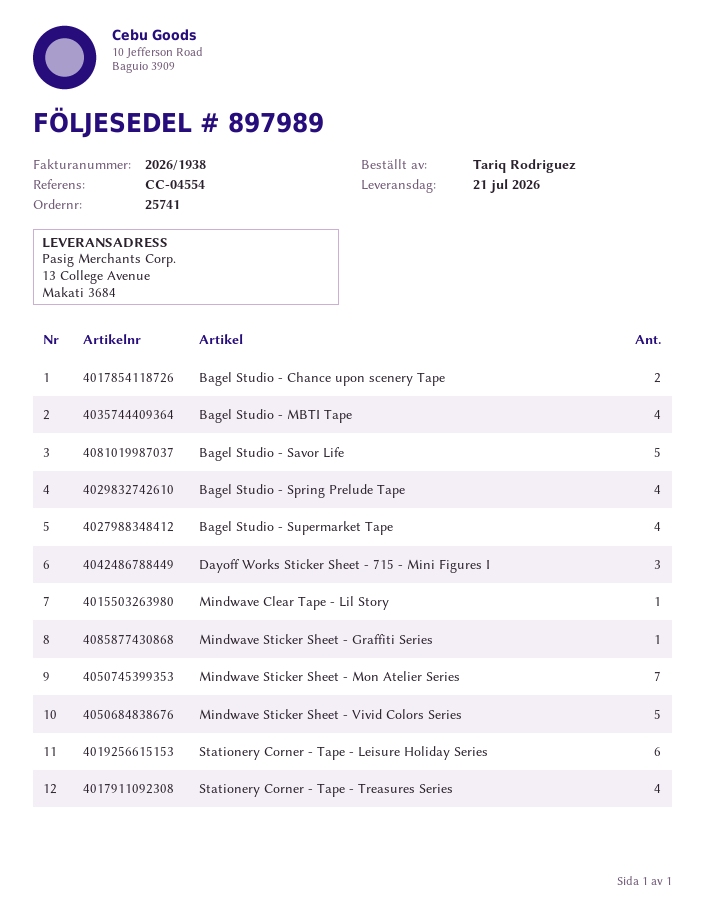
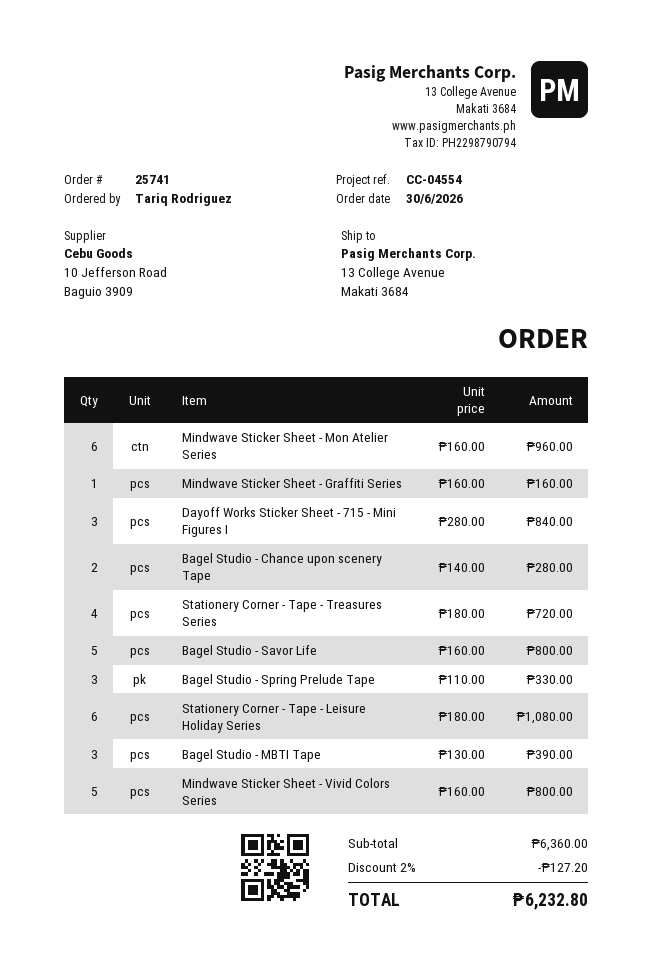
Bagel Studio - MBTI Tape: 4 -> 3
Bagel Studio - Spring Prelude Tape: 4 -> 3
Bagel Studio - Supermarket Tape: 4 -> none
Mindwave Clear Tape - Lil Story: 1 -> none
Mindwave Sticker Sheet - Mon Atelier Series: 7 -> 6

